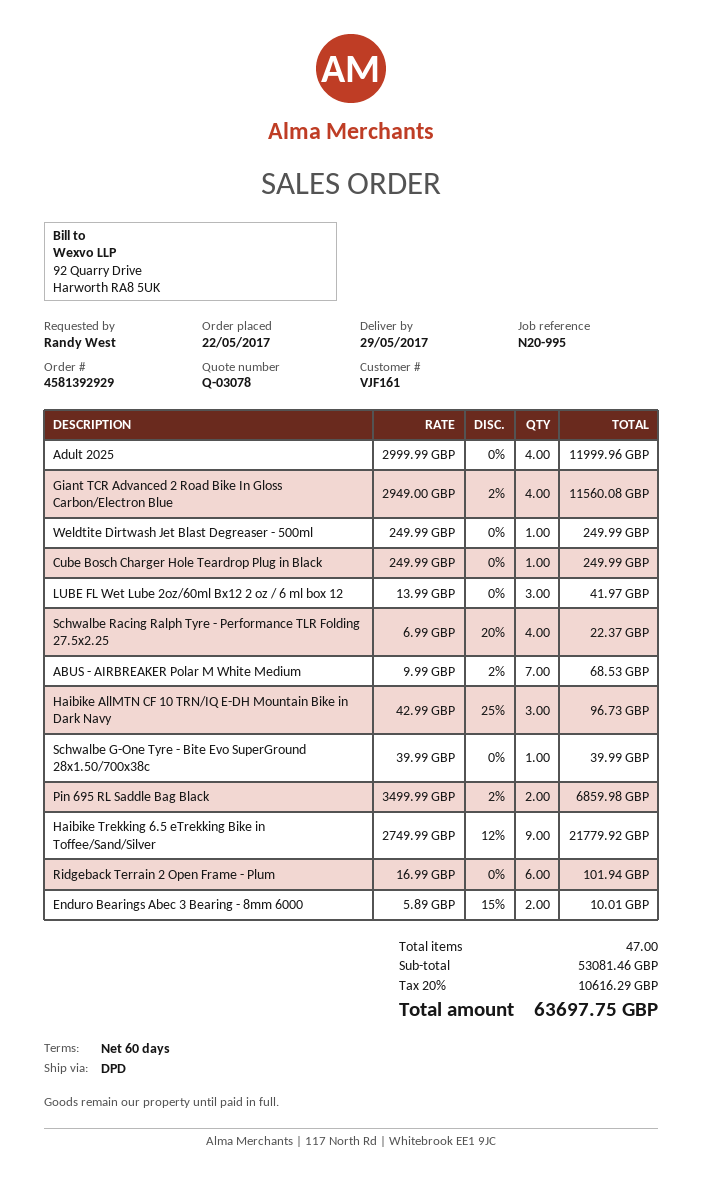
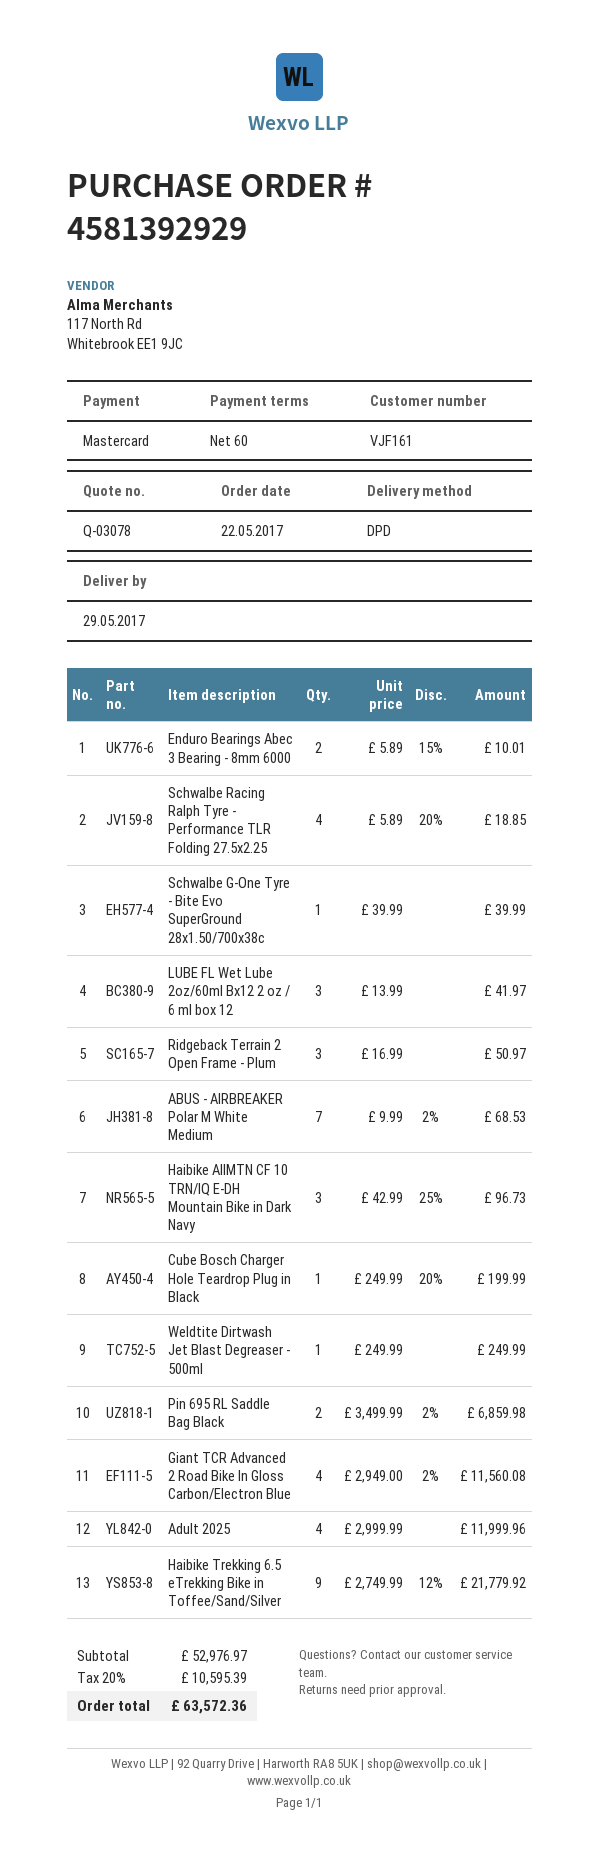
Cube Bosch Charger Hole Teardrop Plug in Black: 1 x 249.99 = 249.99 -> 1 x 249.99 - 20% = 199.99
Schwalbe Racing Ralph Tyre - Performance TLR Folding 27.5x2.25: 4 x 6.99 - 20% = 22.37 -> 4 x 5.89 - 20% = 18.85
Ridgeback Terrain 2 Open Frame - Plum: 6 x 16.99 = 101.94 -> 3 x 16.99 = 50.97
subtotal: 53081.46 -> 52976.97
tax: 20% = 10616.29 -> 20% = 10595.39
total: 63697.75 -> 63572.36

